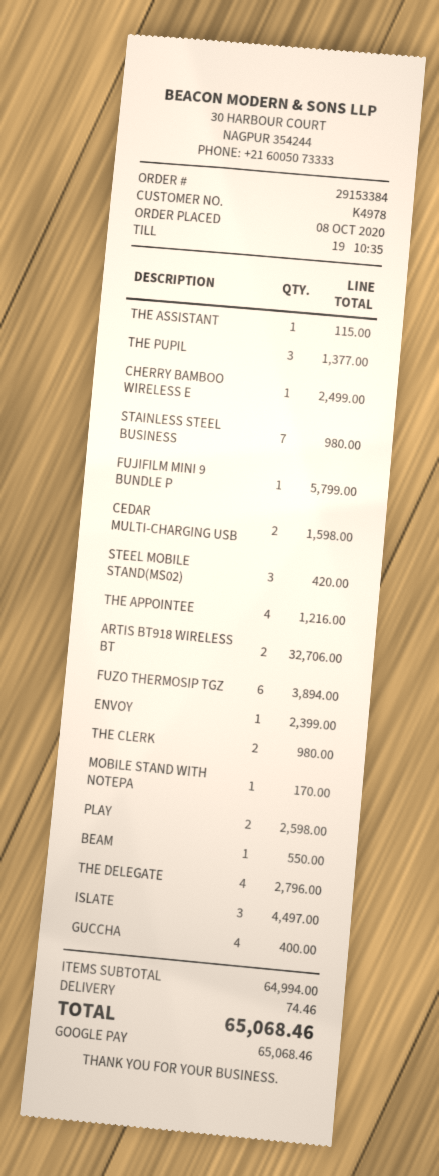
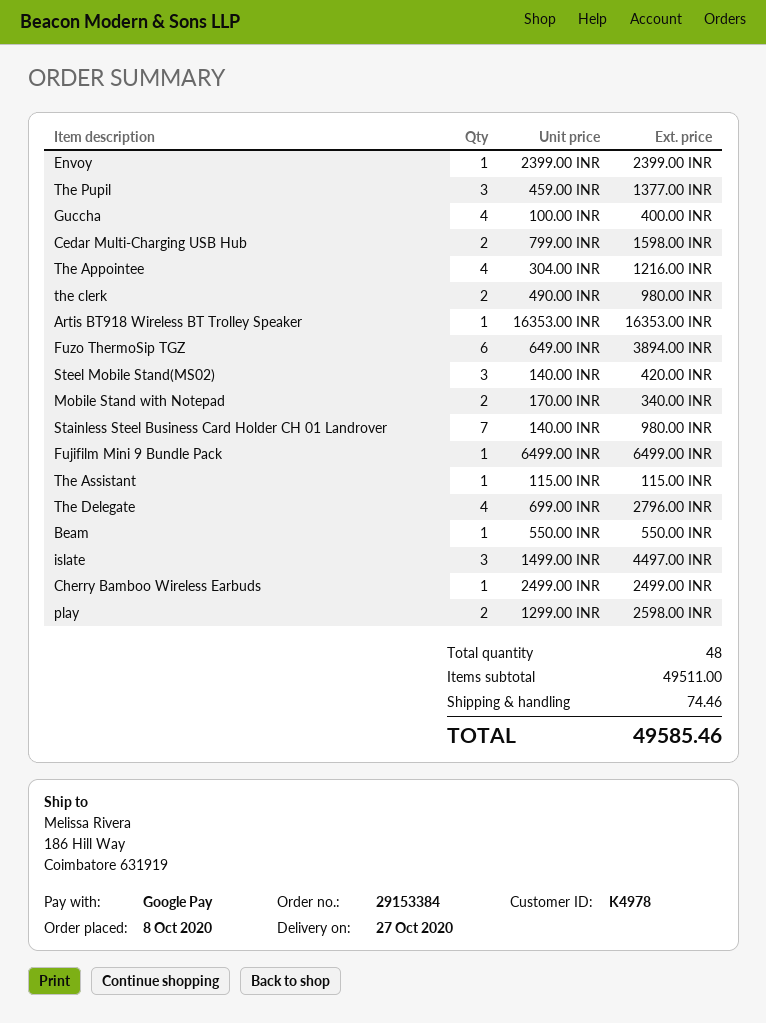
FUJIFILM MINI 9 BUNDLE P: 1 for 5799.00 -> 1 for 6499.00
ARTIS BT918 WIRELESS BT: 2 for 32706.00 -> 1 for 16353.00
MOBILE STAND WITH NOTEPA: 1 for 170.00 -> 2 for 340.00
subtotal: 64994.00 -> 49511.00
total: 65068.46 -> 49585.46

